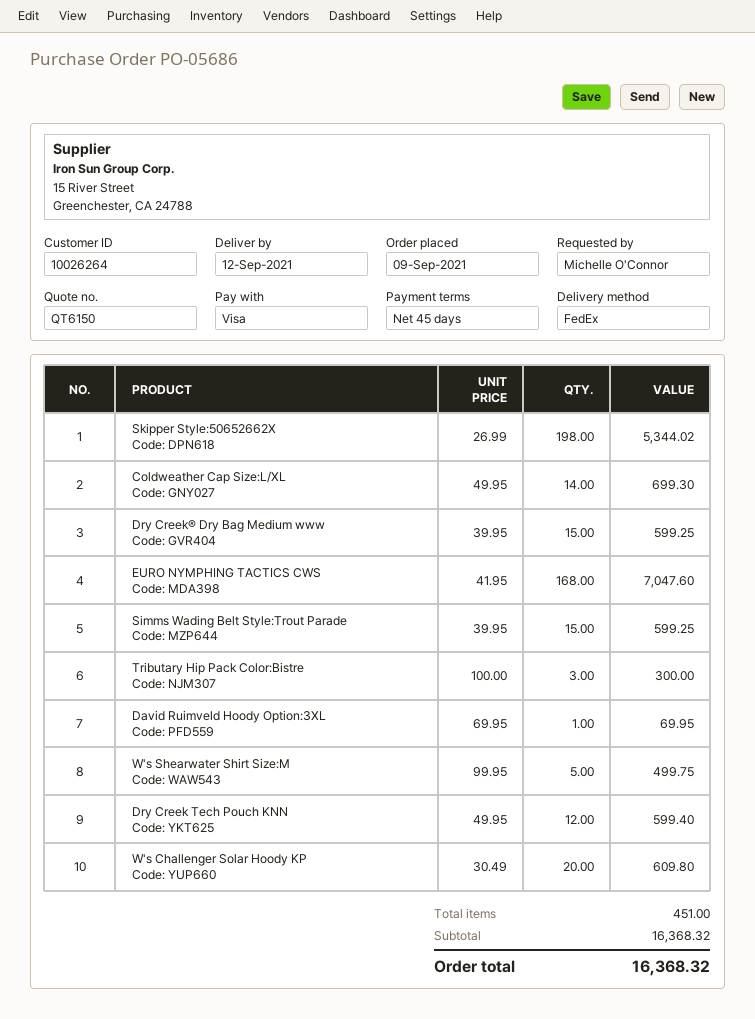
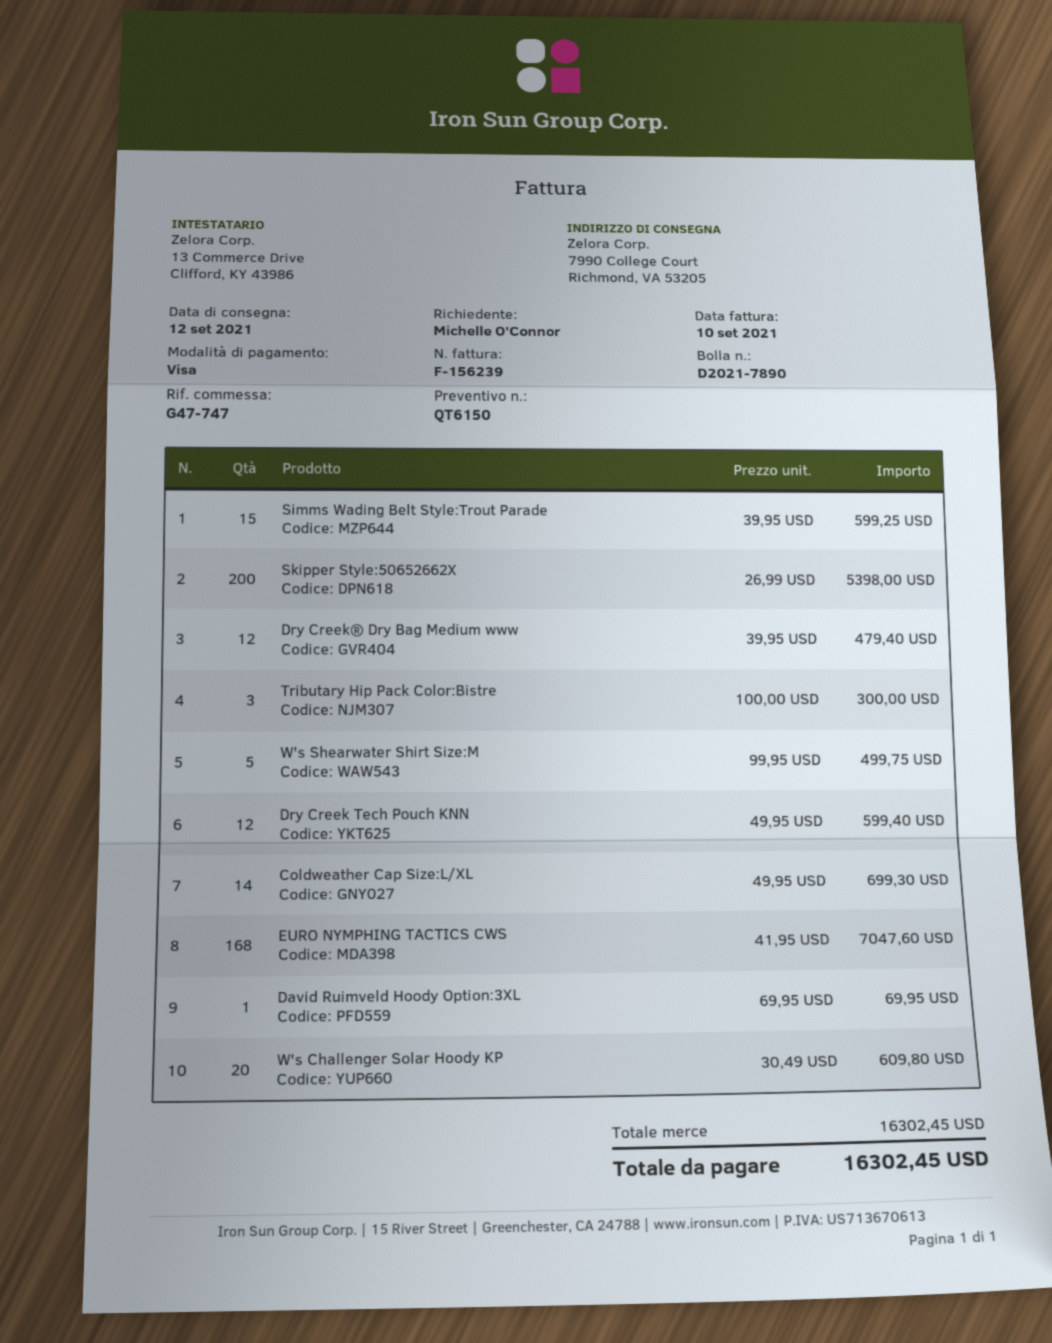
Skipper Style:50652662X: 198 x 26.99 = 5344.02 -> 200 x 26.99 = 5398.00
Dry Creek® Dry Bag Medium www: 15 x 39.95 = 599.25 -> 12 x 39.95 = 479.40
subtotal: 16368.32 -> 16302.45
total: 16368.32 -> 16302.45

